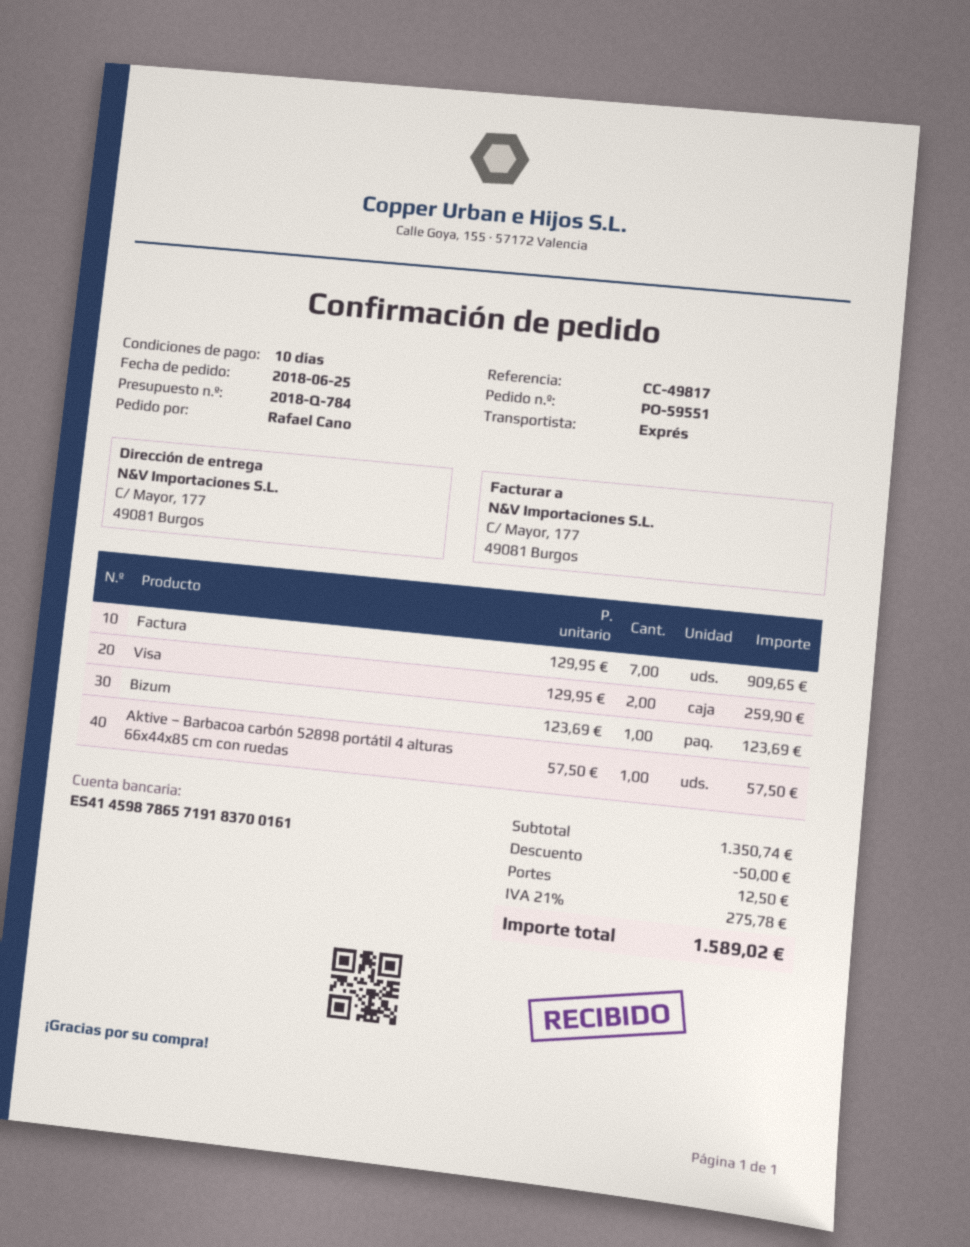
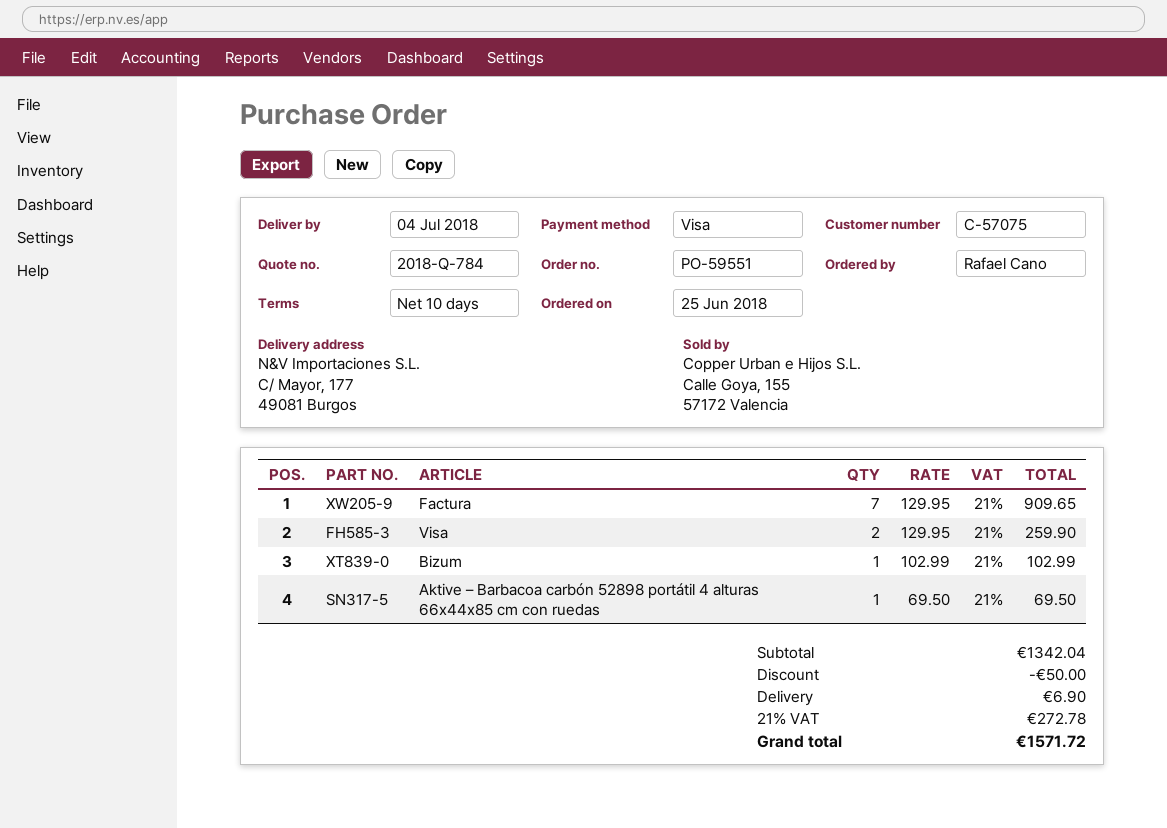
Bizum: 1 x 123.69 = 123.69 -> 1 x 102.99 = 102.99
Aktive – Barbacoa carbón 52898 portátil 4 alturas 66x44x85 cm con ruedas: 1 x 57.50 = 57.50 -> 1 x 69.50 = 69.50
subtotal: 1350.74 -> 1342.04
shipping: 12.50 -> 6.90
tax: 21% = 275.78 -> 21% = 272.78
total: 1589.02 -> 1571.72

